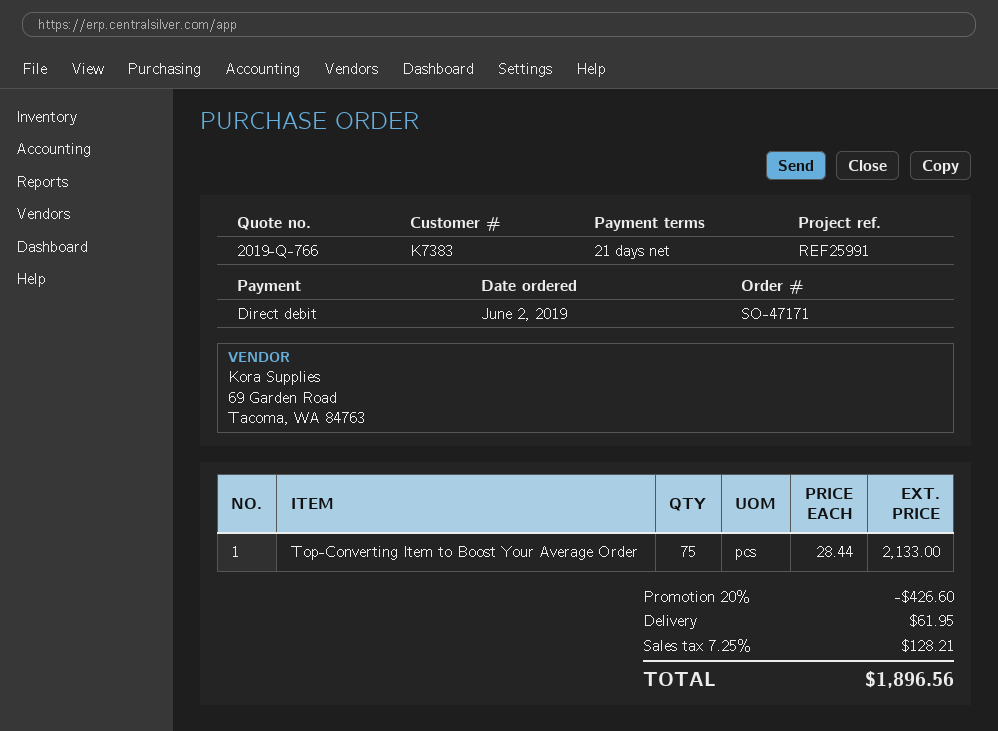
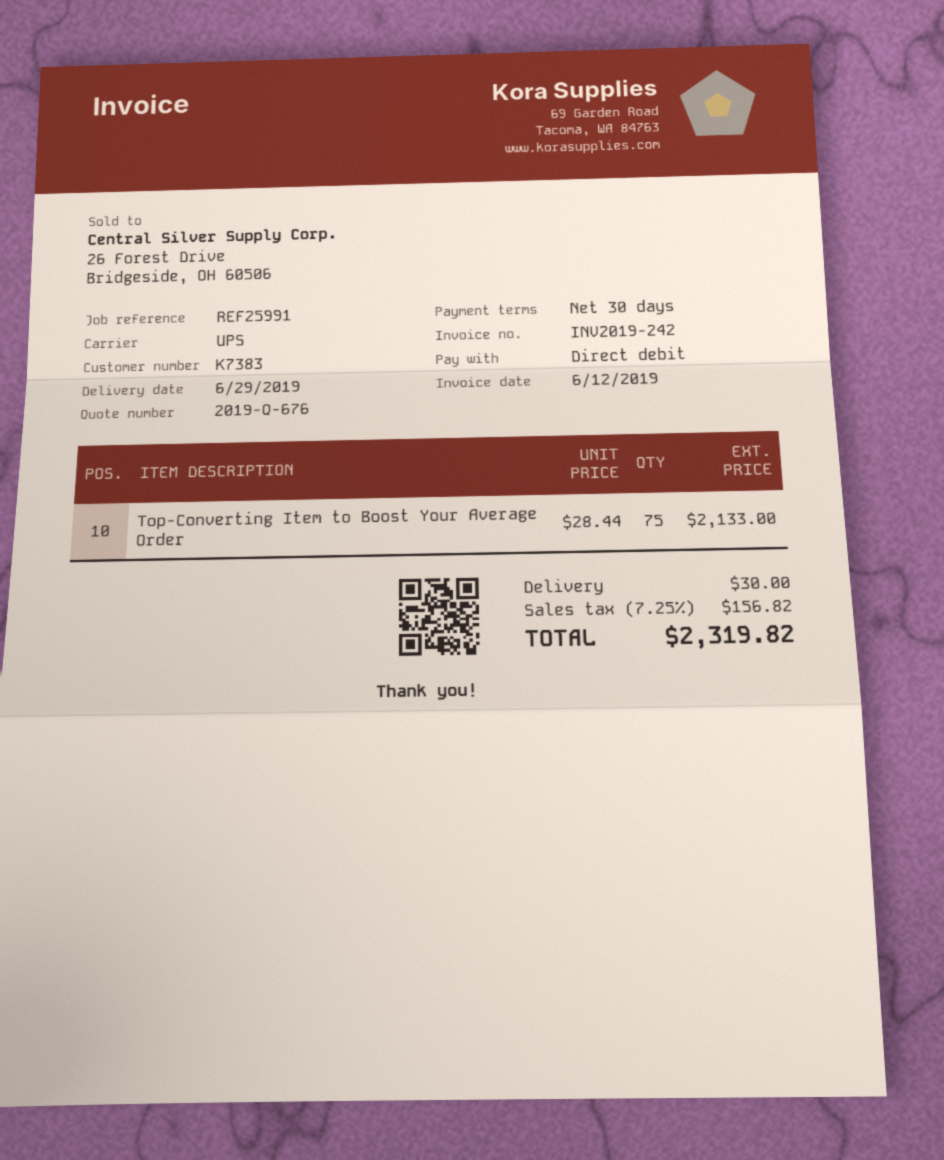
quote number: 2019-Q-766 -> 2019-Q-676
payment terms: 21 days -> 30 days
discount: 20% = 426.60 -> none
shipping: 61.95 -> 30.00
tax: 7.25% = 128.21 -> 7.25% = 156.82
total: 1896.56 -> 2319.82

